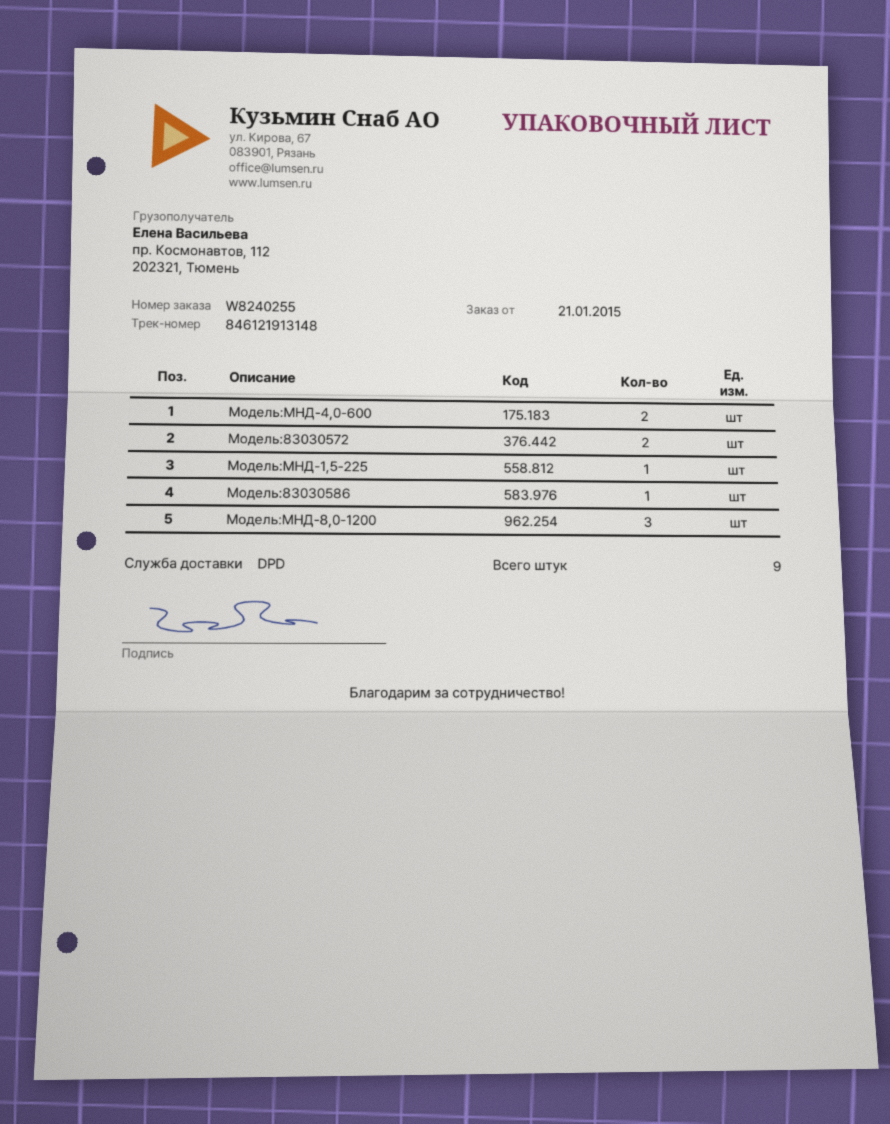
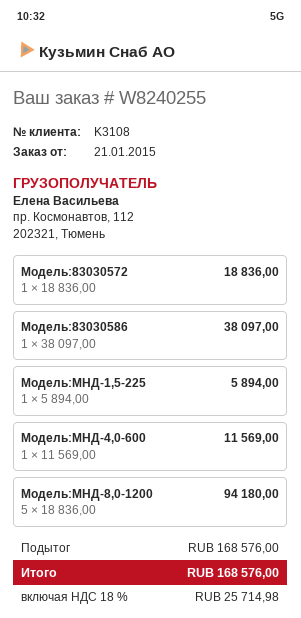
Модель:МНД-4,0-600: 2 -> 1
Модель:83030572: 2 -> 1
Модель:МНД-8,0-1200: 3 -> 5

